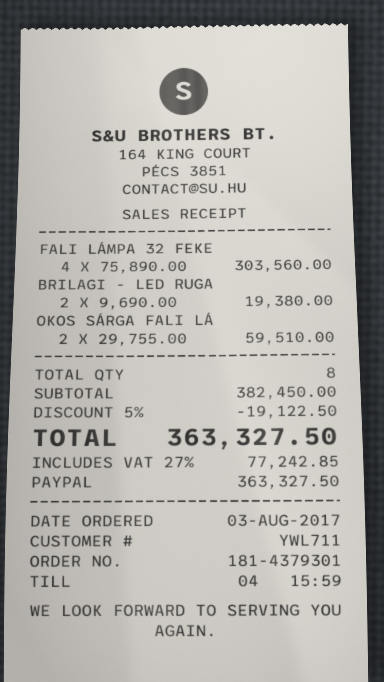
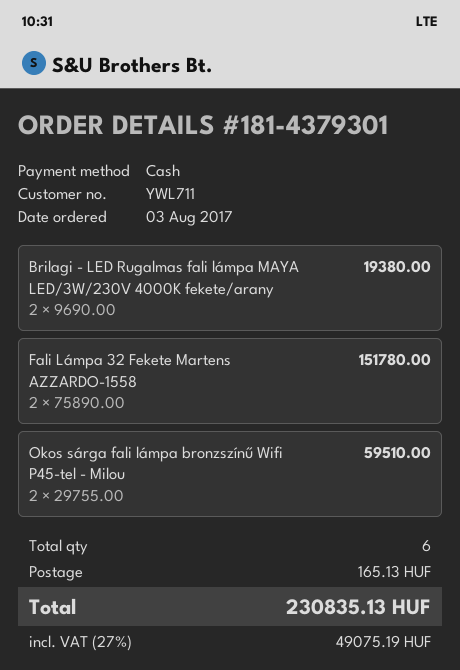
payment method: PayPal -> cash
FALI LÁMPA 32 FEKE: 4 x 75890.00 = 303560.00 -> 2 x 75890.00 = 151780.00
total quantity: 8 -> 6
discount: 5% = 19122.50 -> none
shipping: none -> 165.13
tax: 27% = 77242.85 -> 27% = 49075.19
total: 363327.50 -> 230835.13

